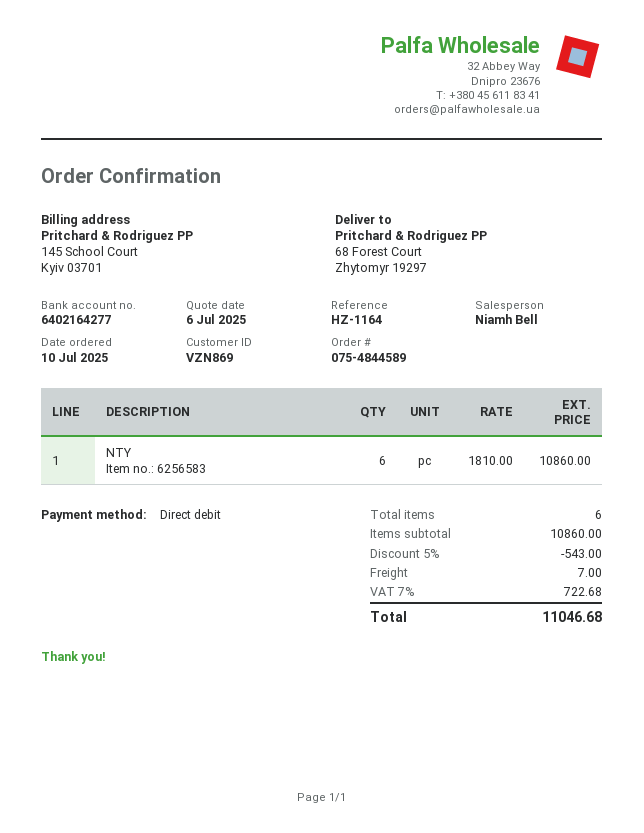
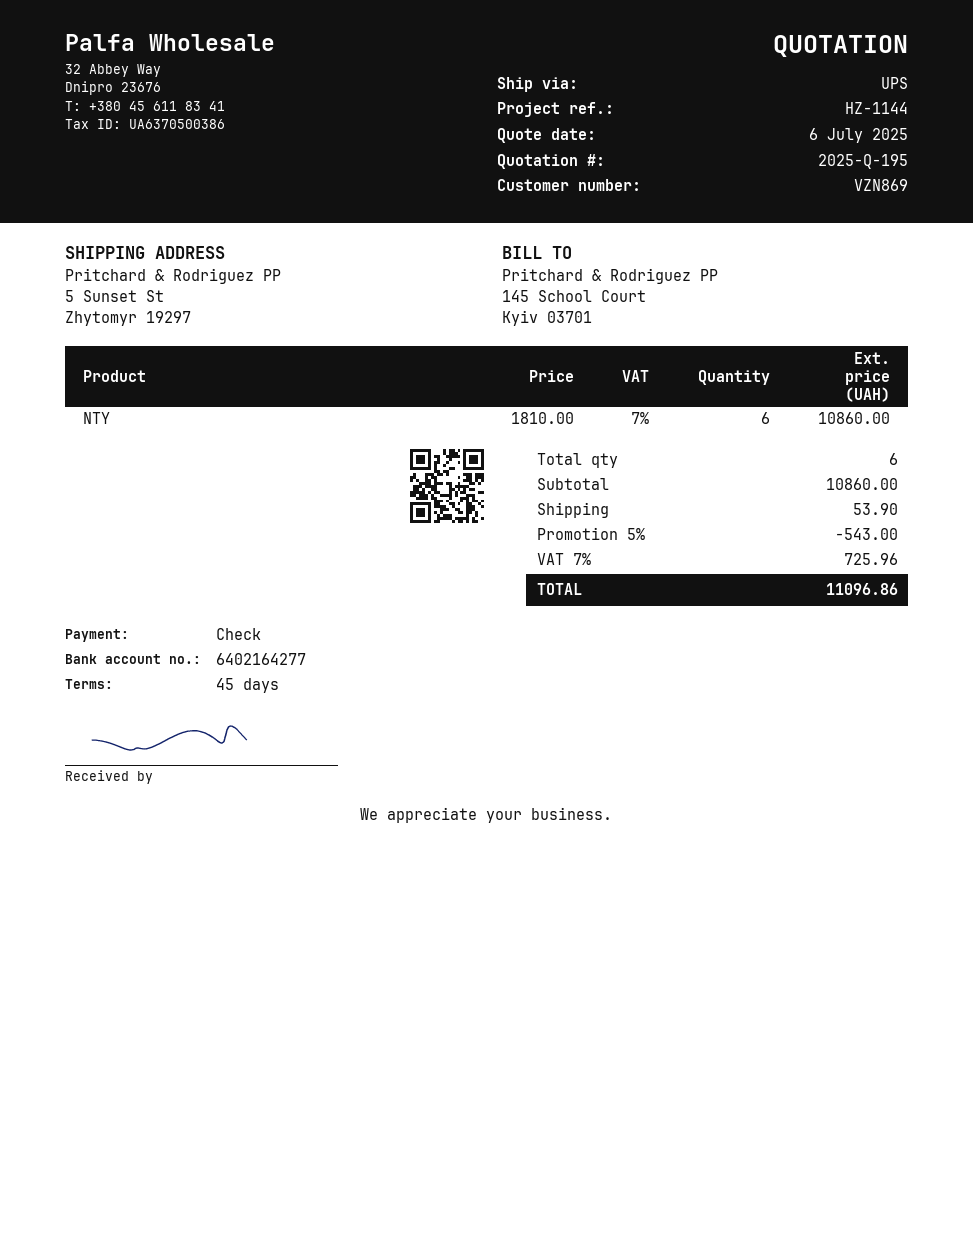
reference: HZ-1164 -> HZ-1144
payment method: direct debit -> cheque
ship to: 68 Forest Court, Zhytomyr 19297 -> 5 Sunset St, Zhytomyr 19297
shipping: 7.00 -> 53.90
tax: 7% = 722.68 -> 7% = 725.96
total: 11046.68 -> 11096.86

